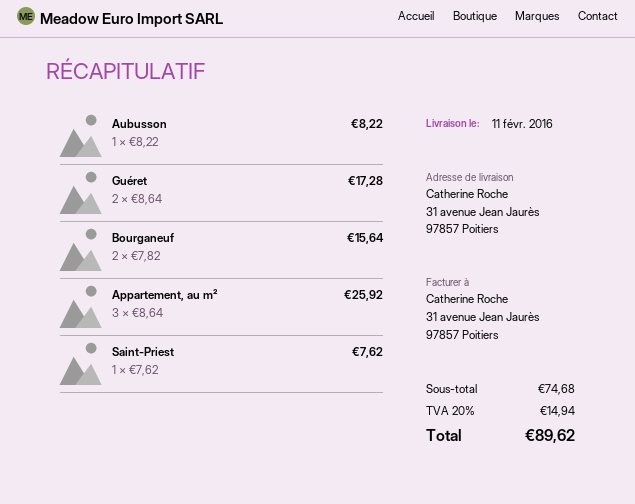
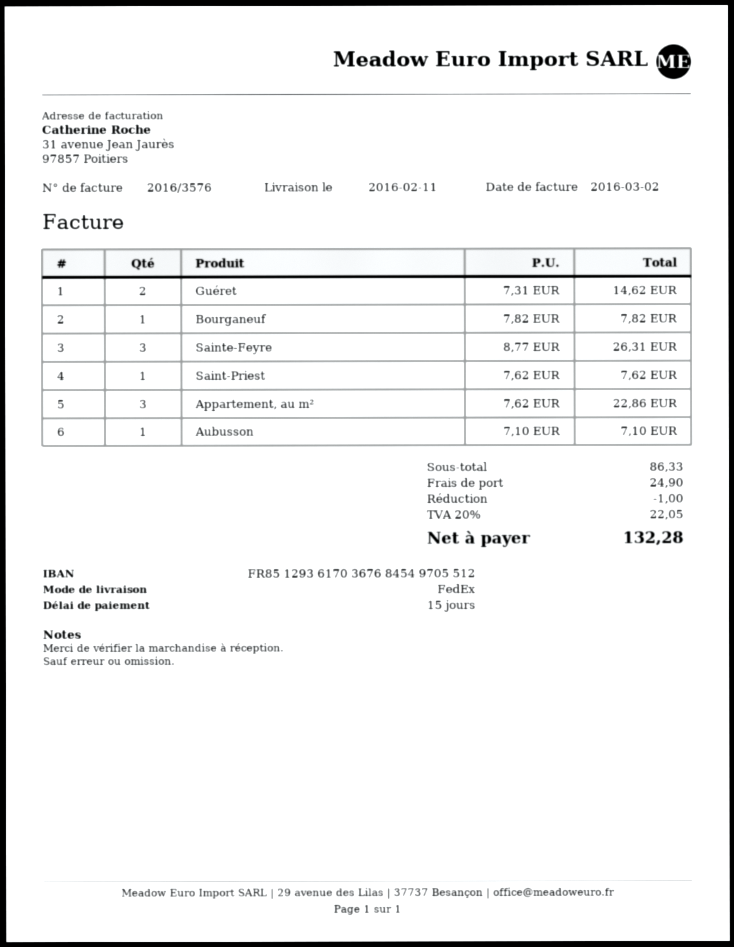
Aubusson: 1 x 8.22 = 8.22 -> 1 x 7.10 = 7.10
Guéret: 2 x 8.64 = 17.28 -> 2 x 7.31 = 14.62
Bourganeuf: 2 x 7.82 = 15.64 -> 1 x 7.82 = 7.82
Appartement, au m²: 3 x 8.64 = 25.92 -> 3 x 7.62 = 22.86
Sainte-Feyre: none -> 3 x 8.77 = 26.31
subtotal: 74.68 -> 86.33
discount: none -> 1.00
shipping: none -> 24.90
tax: 20% = 14.94 -> 20% = 22.05
total: 89.62 -> 132.28

